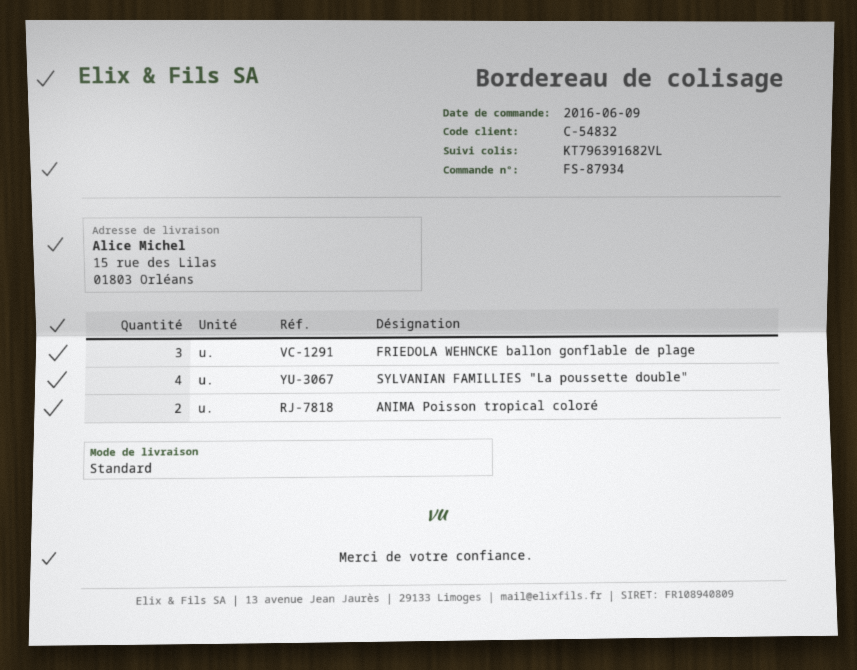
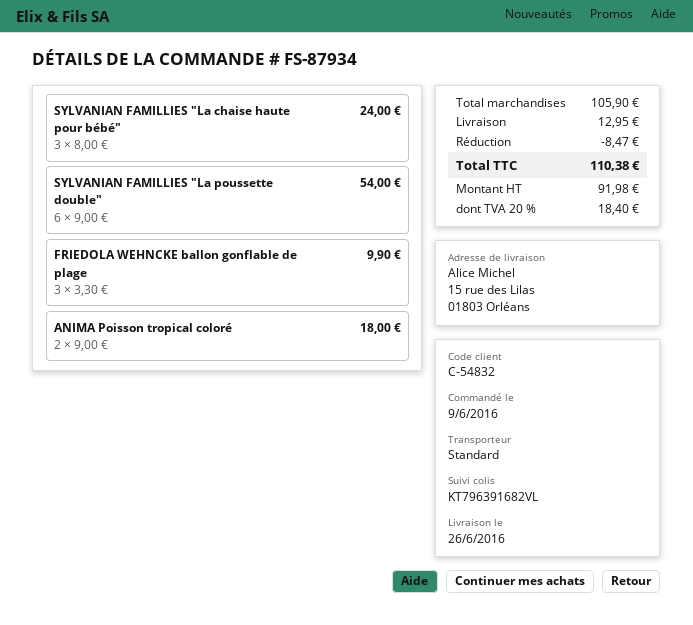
SYLVANIAN FAMILLIES "La poussette double": 4 -> 6
SYLVANIAN FAMILLIES "La chaise haute pour bébé": none -> 3

